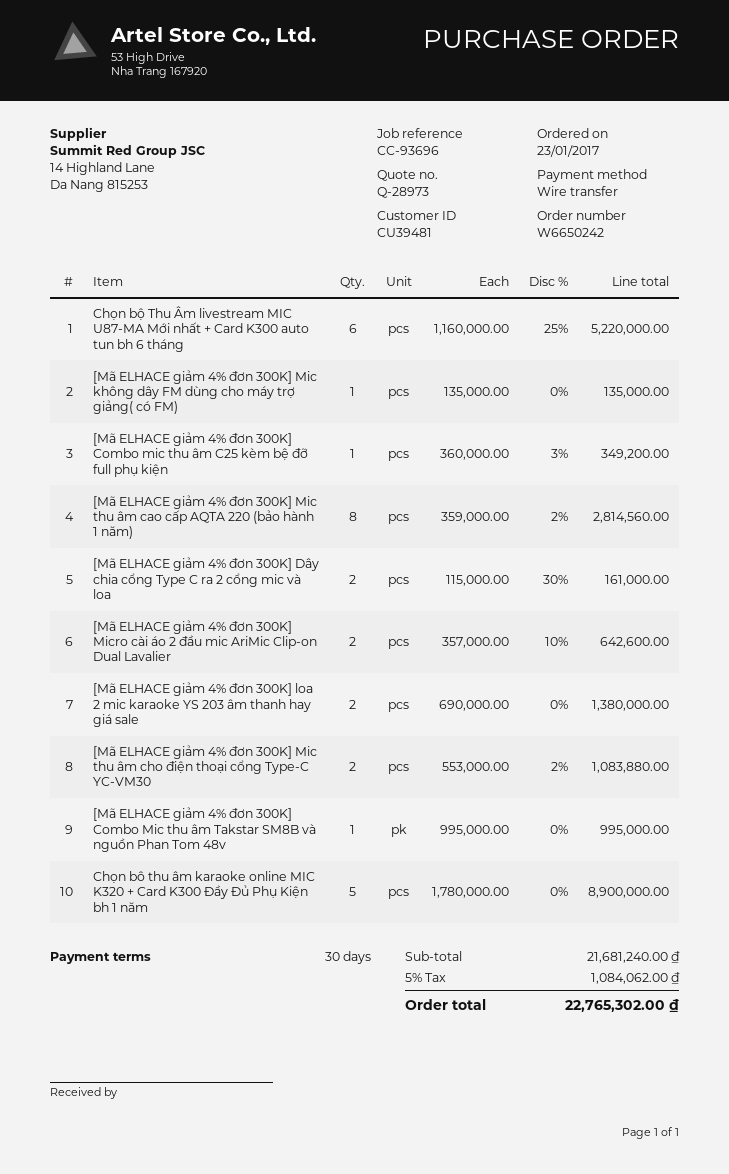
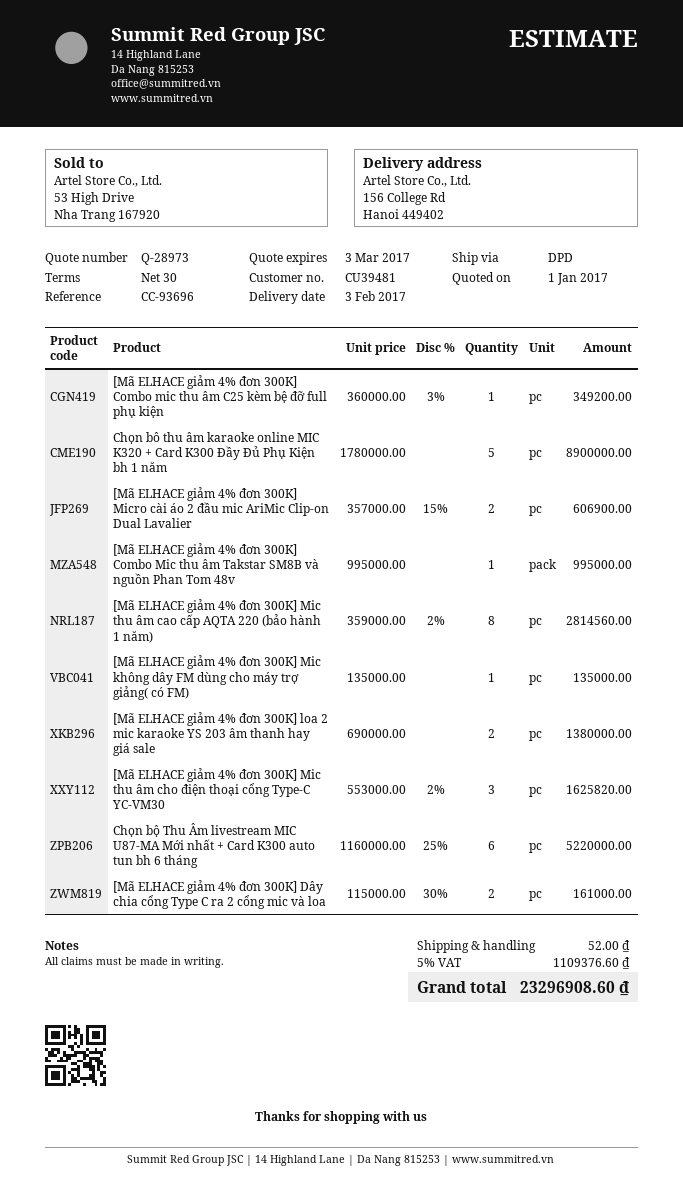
[Mã ELHACE giảm 4% đơn 300K] Micro cài áo 2 đầu mic AriMic Clip-on Dual Lavalier: 2 x 357000.00 - 10% = 642600.00 -> 2 x 357000.00 - 15% = 606900.00
[Mã ELHACE giảm 4% đơn 300K] Mic thu âm cho điện thoại cổng Type-C YC-VM30: 2 x 553000.00 - 2% = 1083880.00 -> 3 x 553000.00 - 2% = 1625820.00
shipping: none -> 52.00
tax: 5% = 1084062.00 -> 5% = 1109376.60
total: 22765302.00 -> 23296908.60

